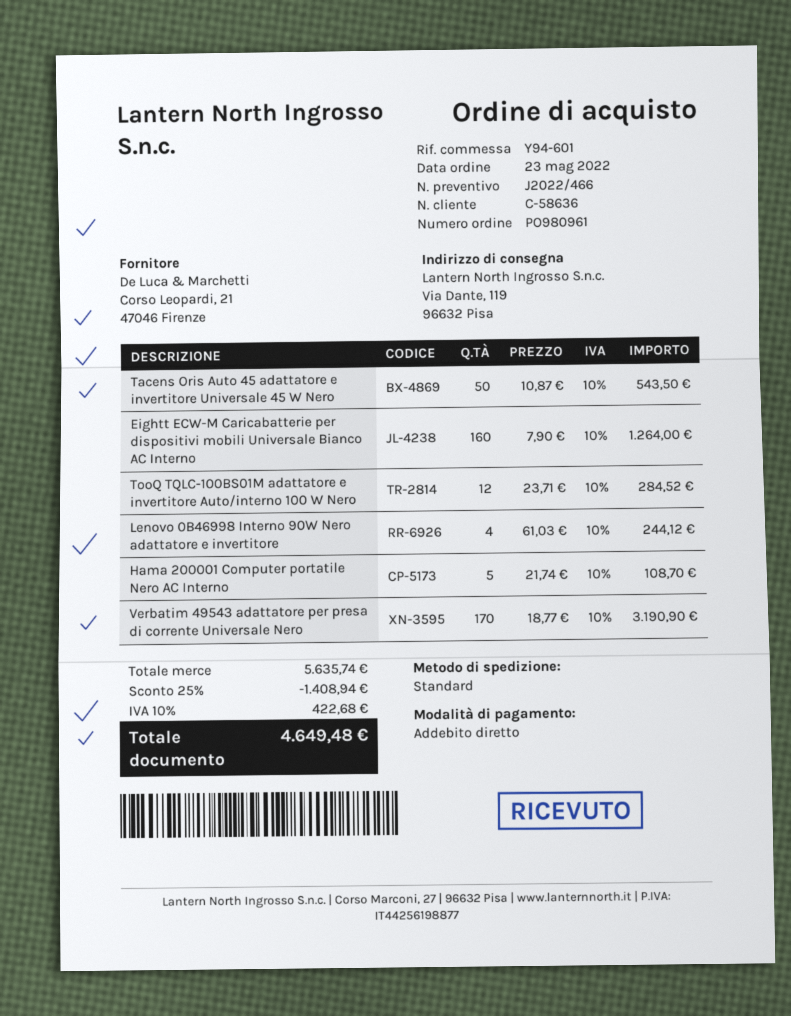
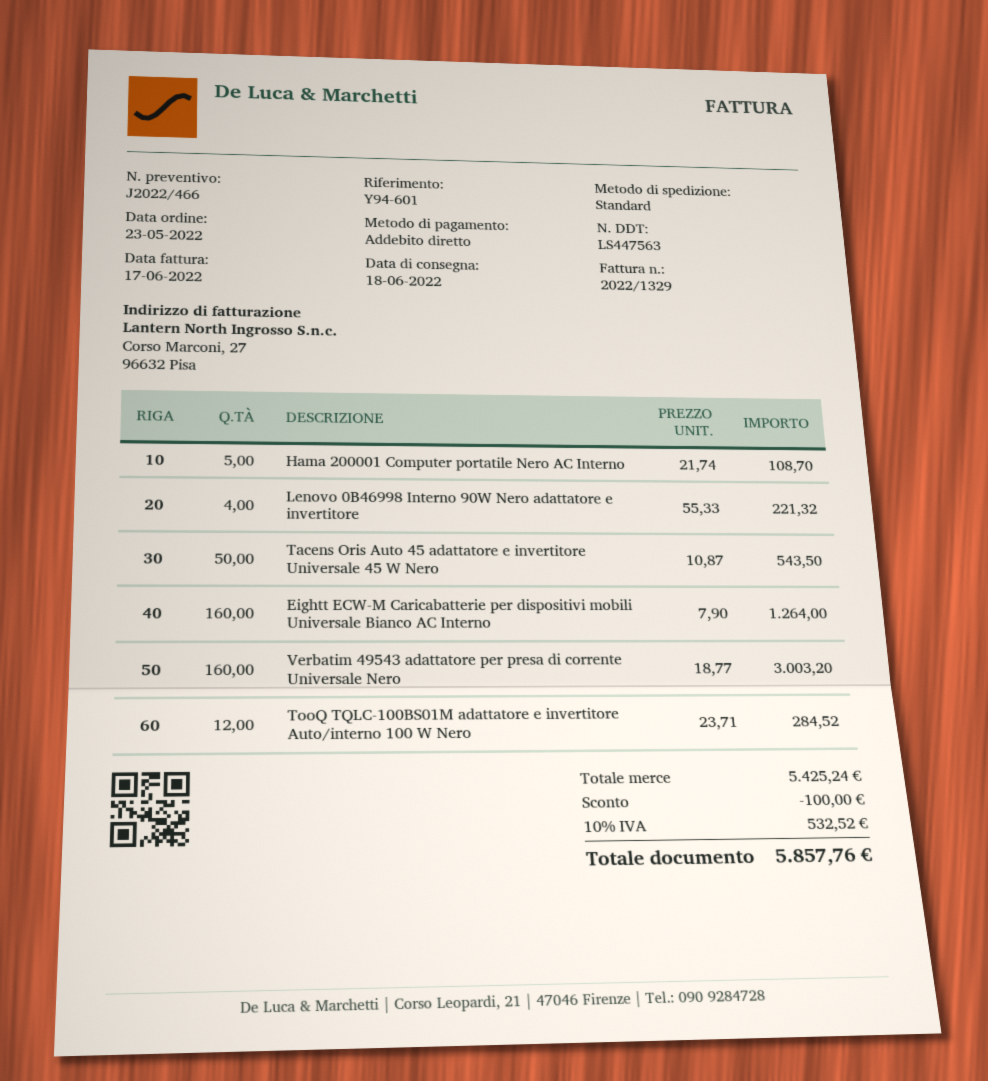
Lenovo 0B46998 Interno 90W Nero adattatore e invertitore: 4 x 61.03 = 244.12 -> 4 x 55.33 = 221.32
Verbatim 49543 adattatore per presa di corrente Universale Nero: 170 x 18.77 = 3190.90 -> 160 x 18.77 = 3003.20
subtotal: 5635.74 -> 5425.24
discount: 1408.94 -> 100.00
tax: 10% = 422.68 -> 10% = 532.52
total: 4649.48 -> 5857.76

